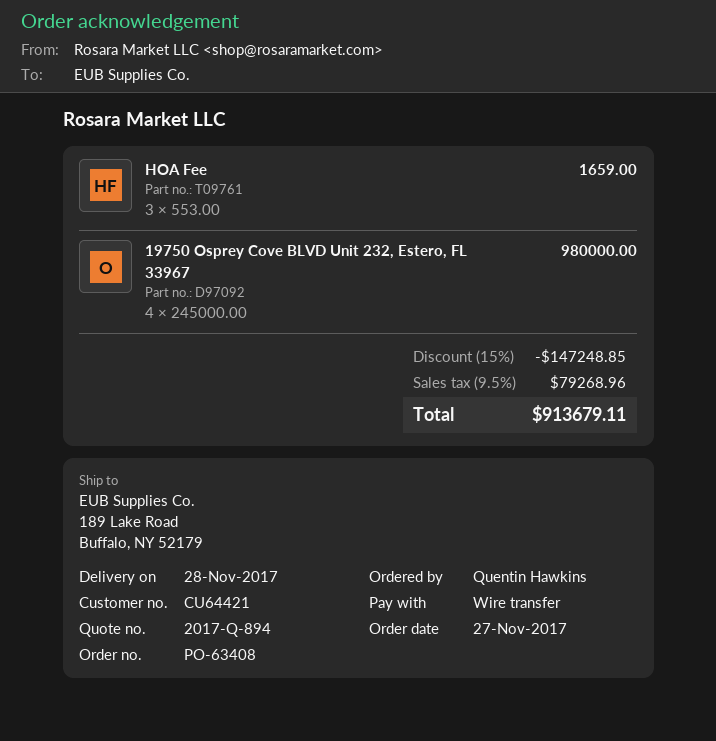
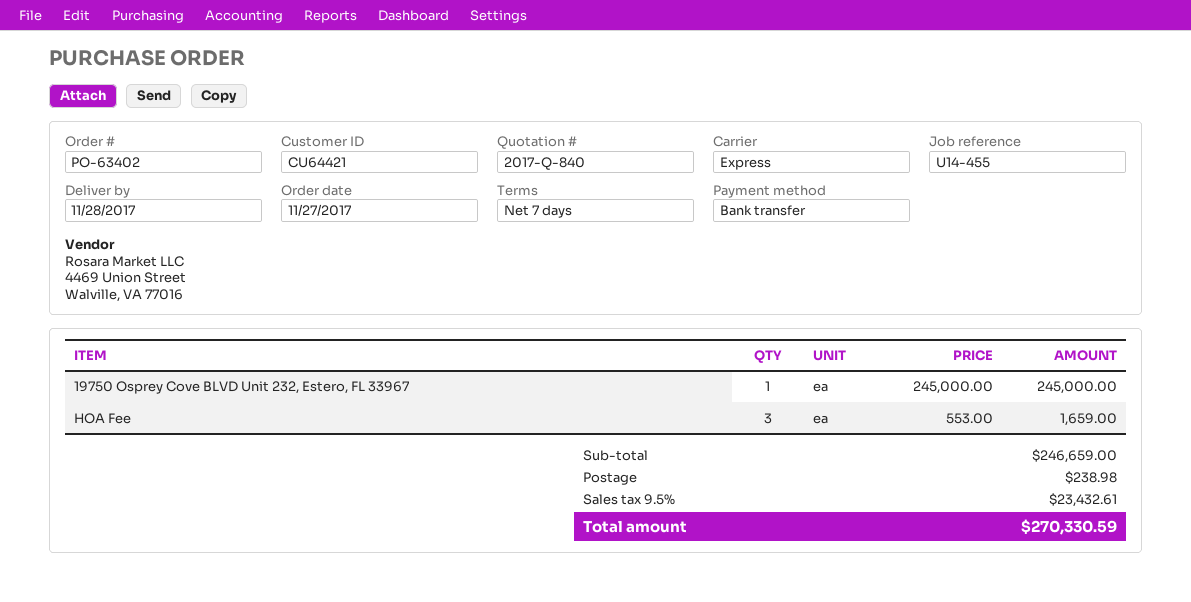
quote number: 2017-Q-894 -> 2017-Q-840
order number: PO-63408 -> PO-63402
19750 Osprey Cove BLVD Unit 232, Estero, FL 33967: 4 x 245000.00 = 980000.00 -> 1 x 245000.00 = 245000.00
discount: 15% = 147248.85 -> none
shipping: none -> 238.98
tax: 9.5% = 79268.96 -> 9.5% = 23432.61
total: 913679.11 -> 270330.59

